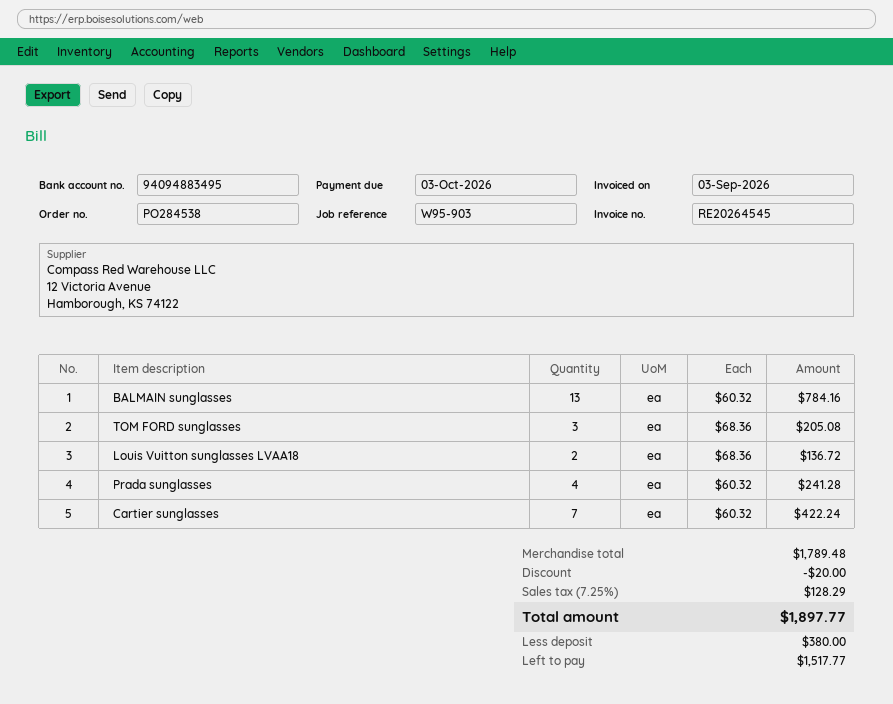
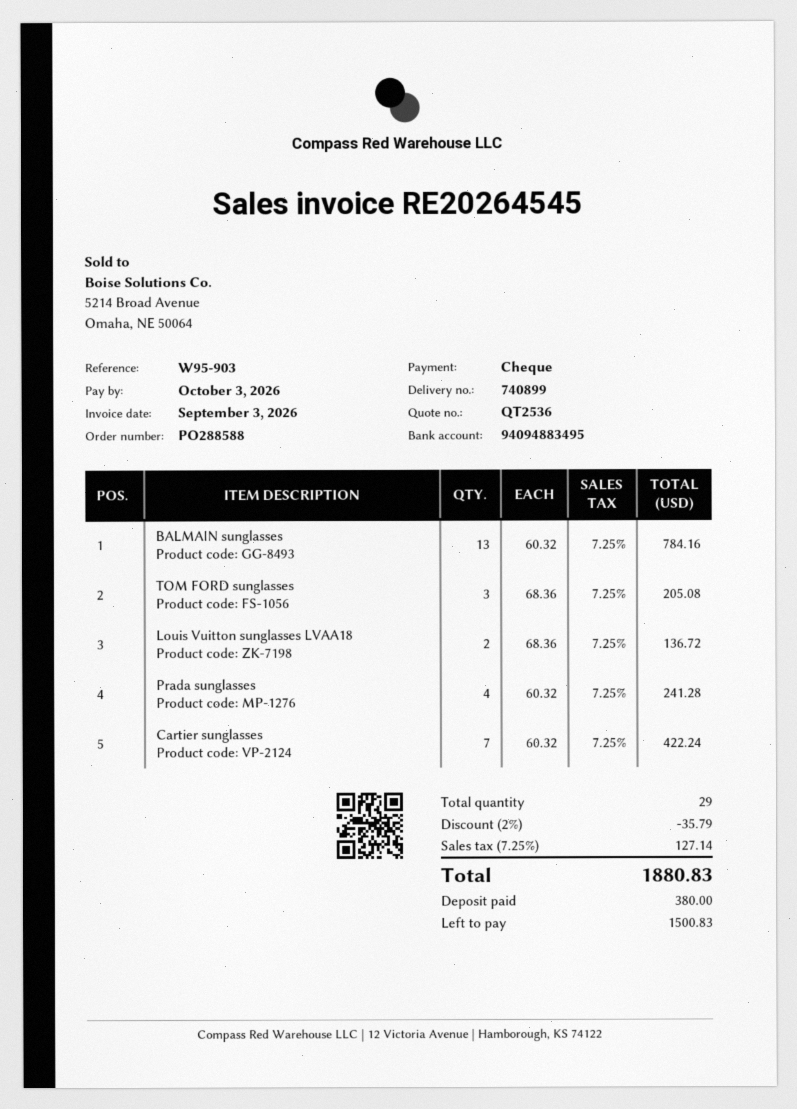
order number: PO284538 -> PO288588
discount: 20.00 -> 35.79
tax: 7.25% = 128.29 -> 7.25% = 127.14
total: 1897.77 -> 1880.83
balance: 1517.77 -> 1500.83

